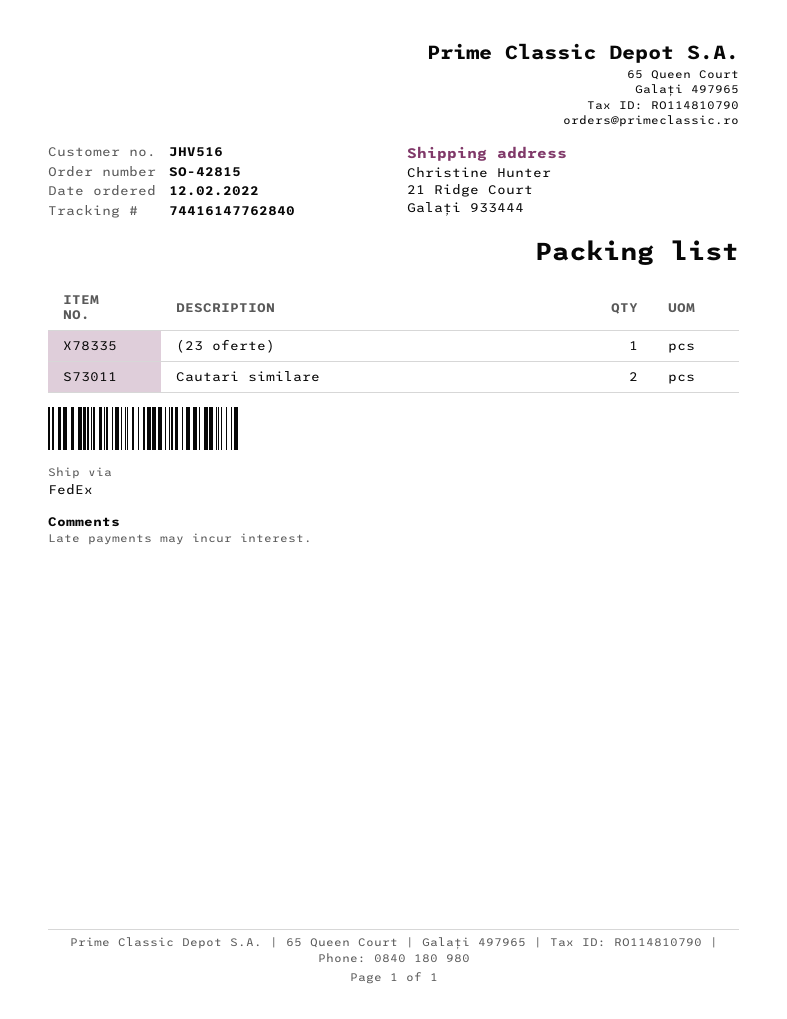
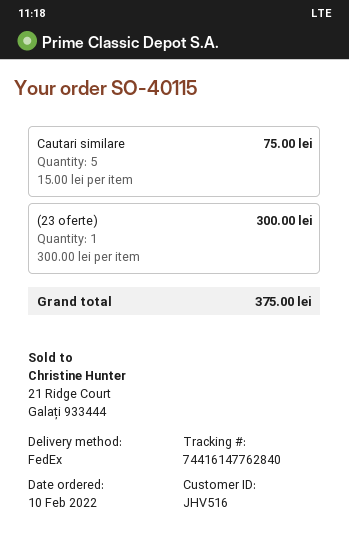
order number: SO-42815 -> SO-40115
order date: 2022-02-12 -> 2022-02-10
Cautari similare: 2 -> 5

